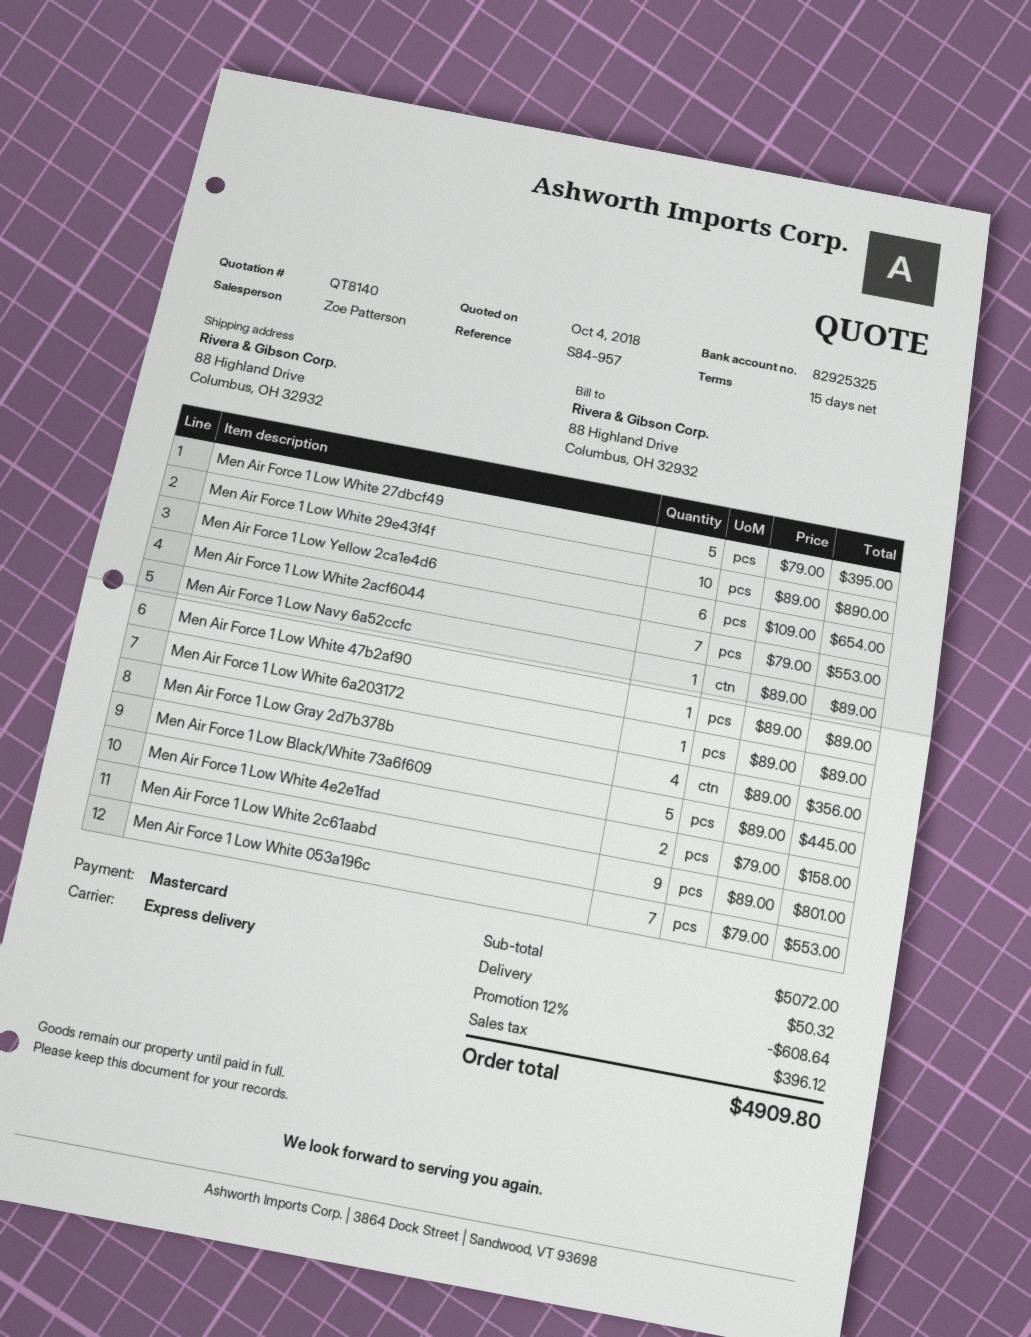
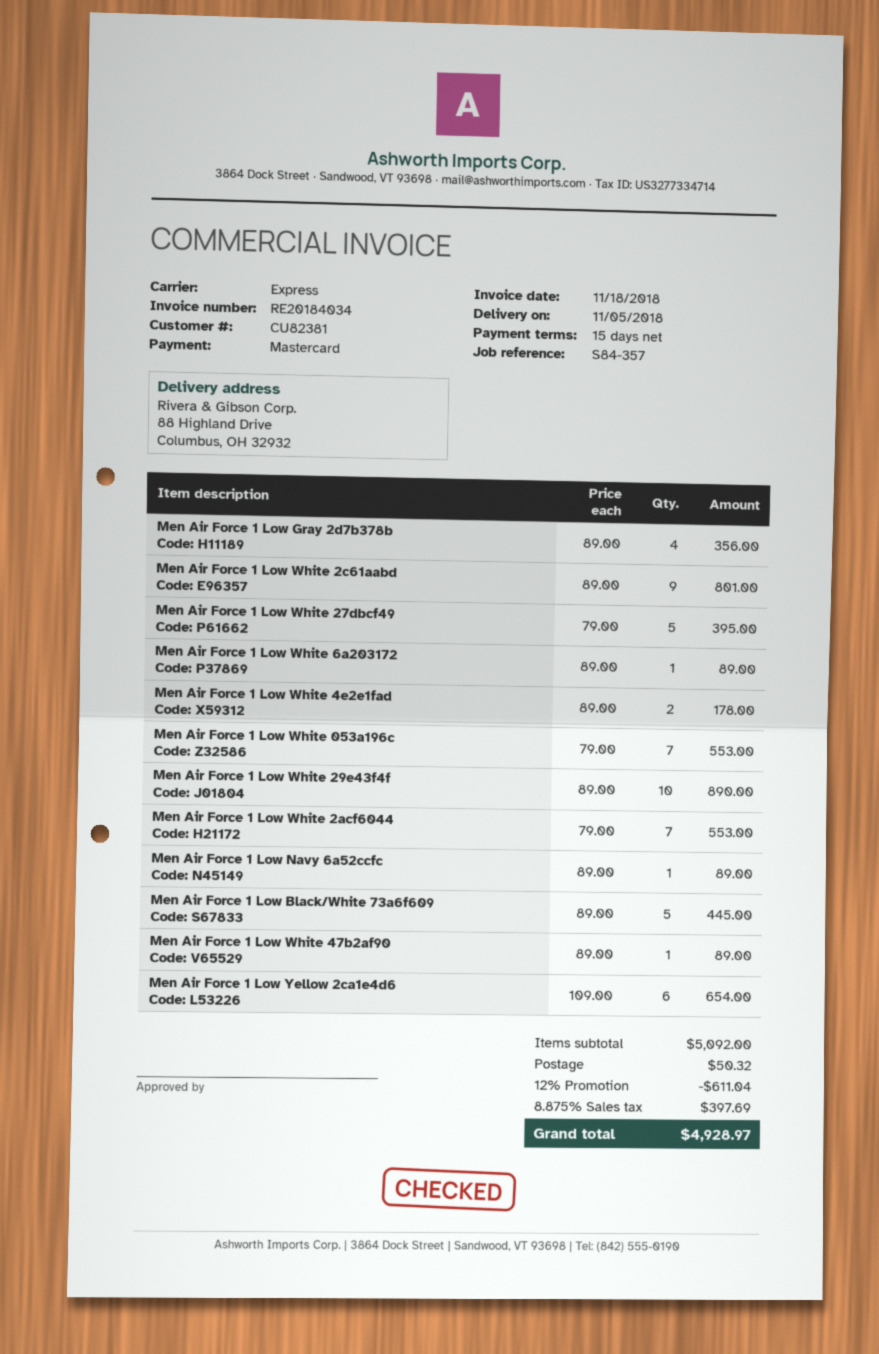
reference: S84-957 -> S84-357
Men Air Force 1 Low White 4e2e1fad: 2 x 79.00 = 158.00 -> 2 x 89.00 = 178.00
subtotal: 5072.00 -> 5092.00
discount: 12% = 608.64 -> 12% = 611.04
tax: 396.12 -> 397.69
total: 4909.80 -> 4928.97

